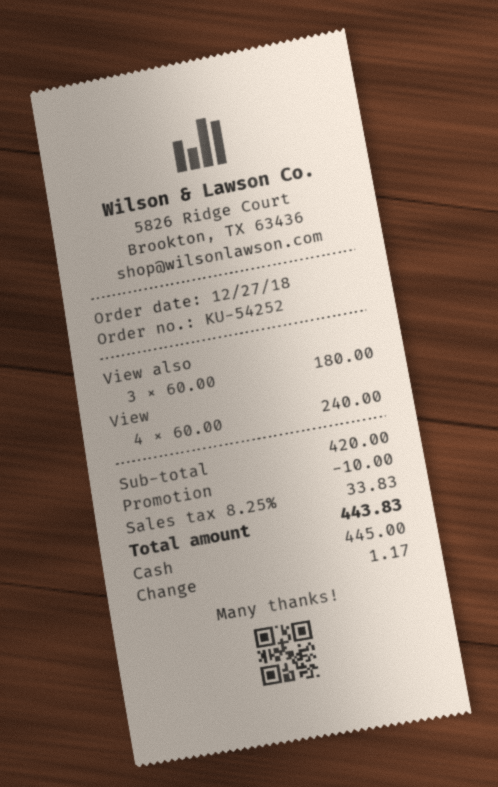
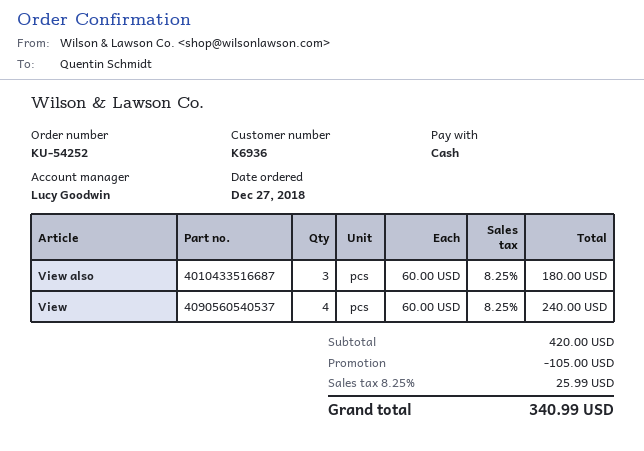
discount: 10.00 -> 105.00
tax: 8.25% = 33.83 -> 8.25% = 25.99
total: 443.83 -> 340.99

